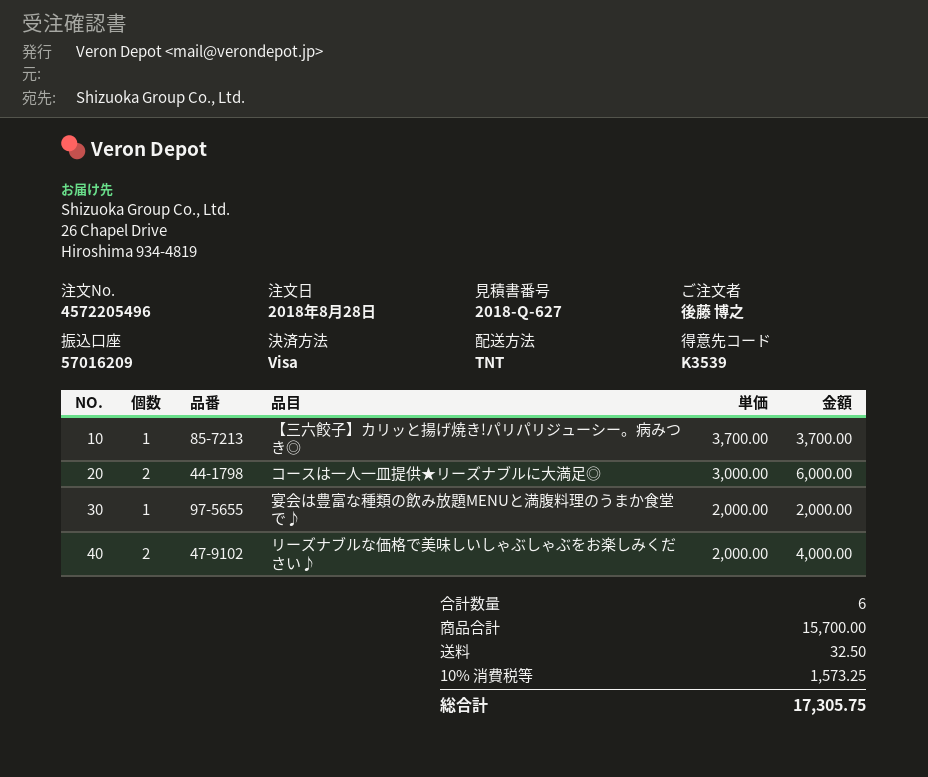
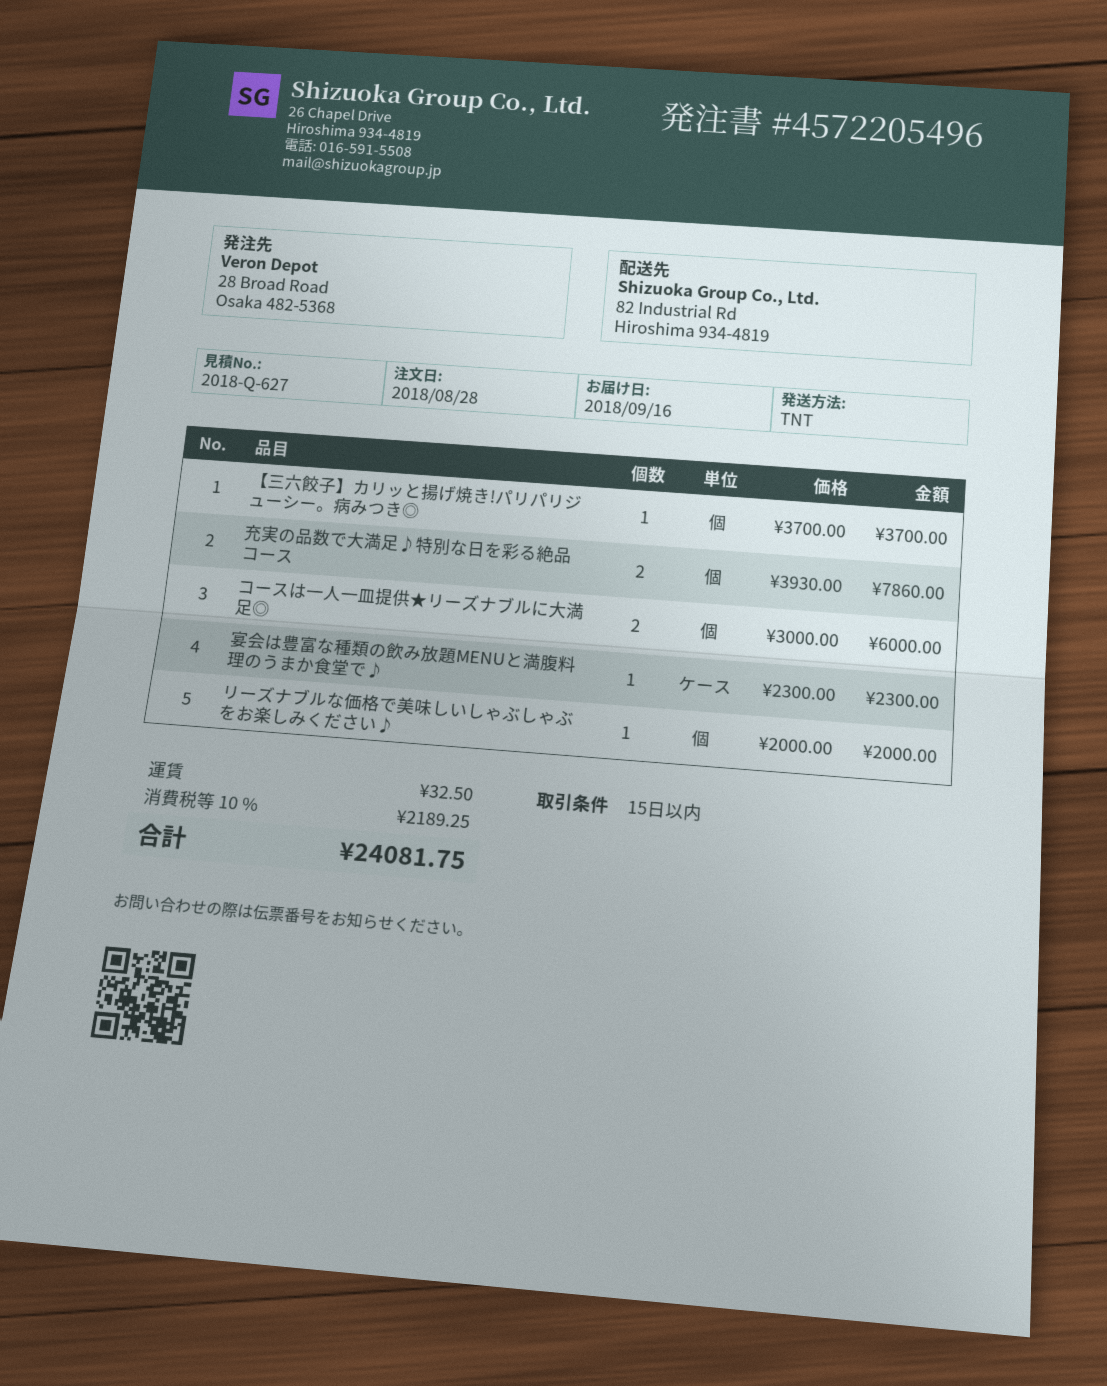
ship to: 26 Chapel Drive, Hiroshima 934-4819 -> 82 Industrial Rd, Hiroshima 934-4819
宴会は豊富な種類の飲み放題MENUと満腹料理のうまか食堂で♪: 1 x 2000.00 = 2000.00 -> 1 x 2300.00 = 2300.00
リーズナブルな価格で美味しいしゃぶしゃぶをお楽しみください♪: 2 x 2000.00 = 4000.00 -> 1 x 2000.00 = 2000.00
充実の品数で大満足♪特別な日を彩る絶品コース: none -> 2 x 3930.00 = 7860.00
tax: 10% = 1573.25 -> 10% = 2189.25
total: 17305.75 -> 24081.75

